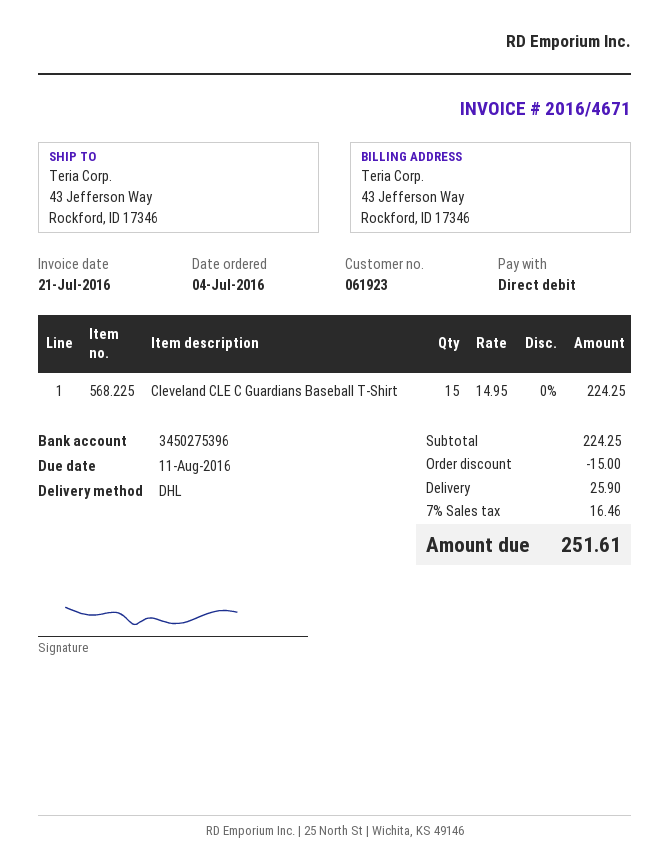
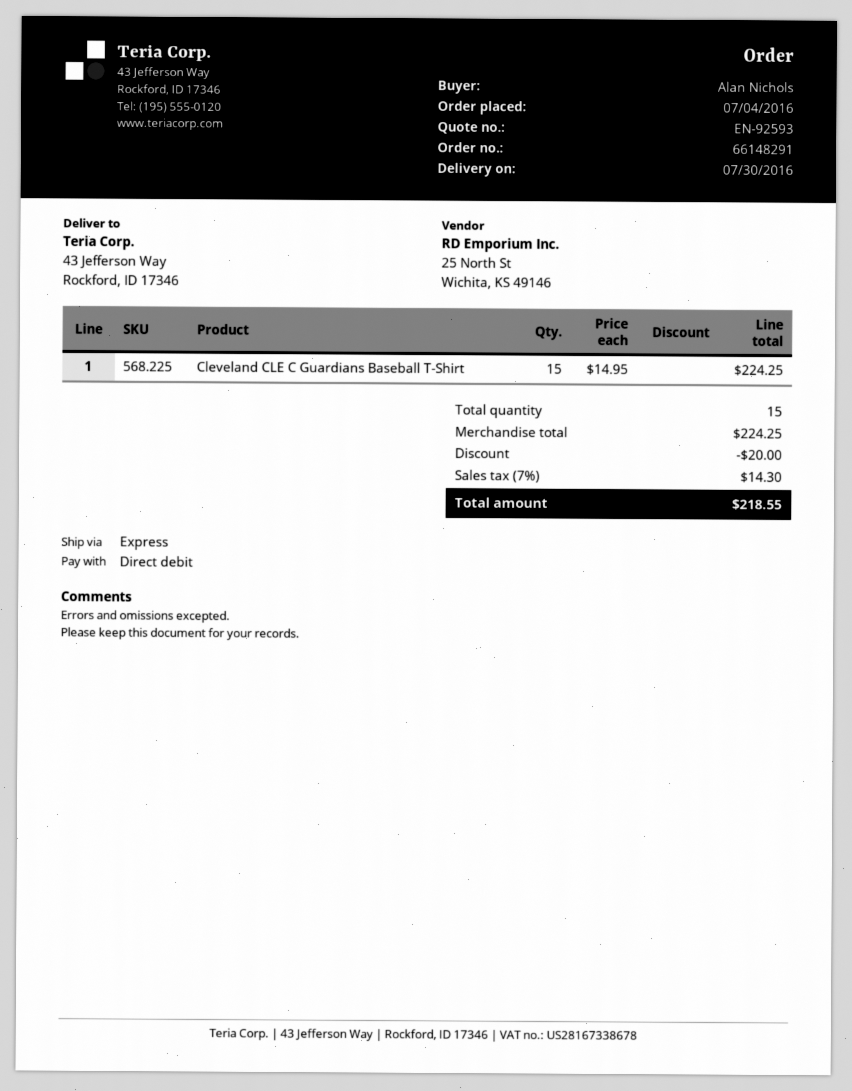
shipping method: DHL -> express
discount: 15.00 -> 20.00
shipping: 25.90 -> none
tax: 7% = 16.46 -> 7% = 14.30
total: 251.61 -> 218.55

